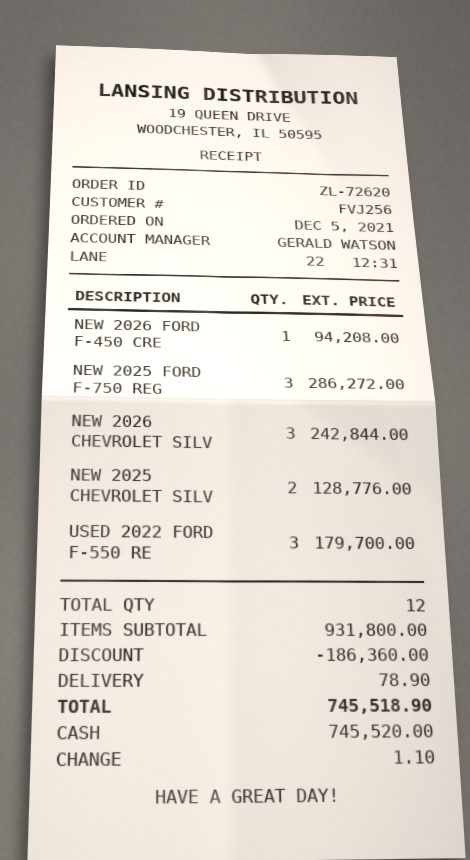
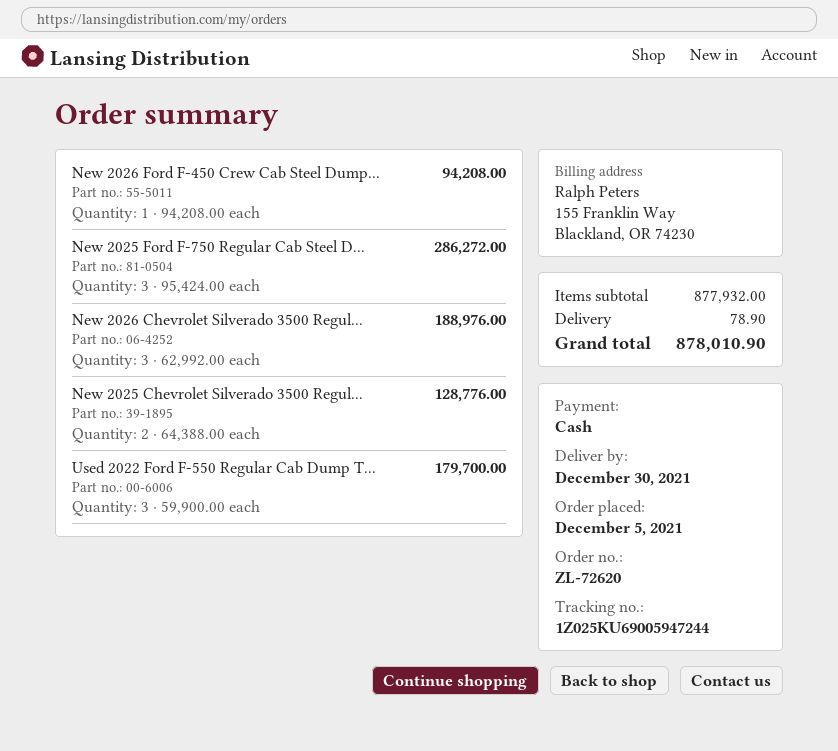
NEW 2026 CHEVROLET SILV: 3 for 242844.00 -> 3 for 188976.00
subtotal: 931800.00 -> 877932.00
discount: 186360.00 -> none
total: 745518.90 -> 878010.90

